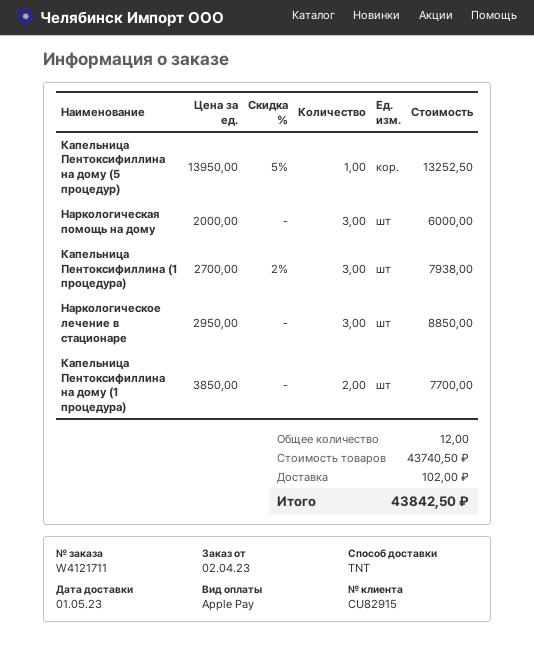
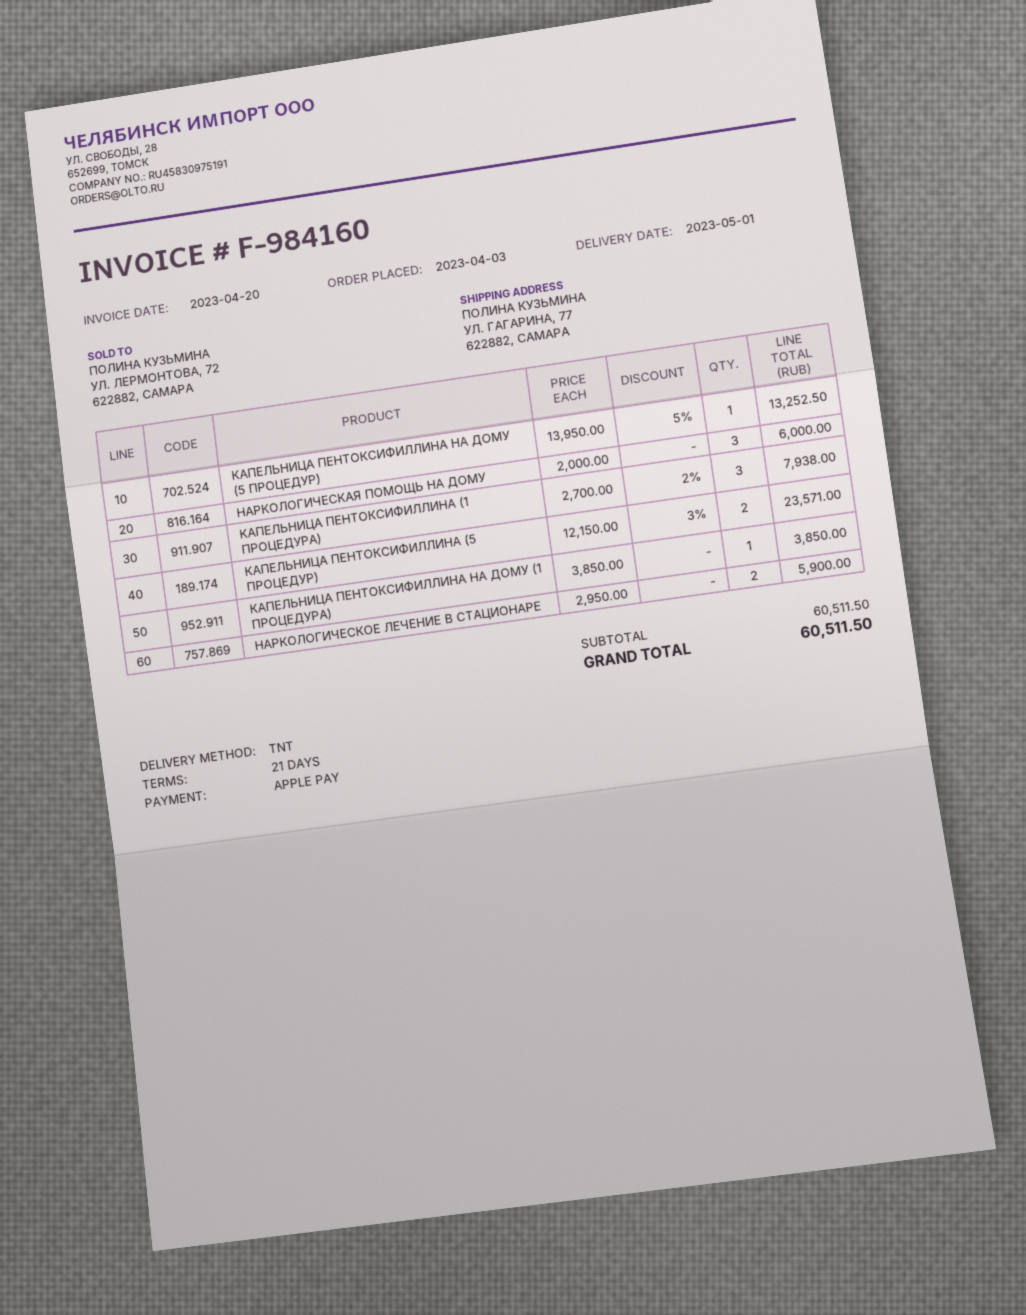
order date: 2023-04-02 -> 2023-04-03
Наркологическое лечение в стационаре: 3 x 2950.00 = 8850.00 -> 2 x 2950.00 = 5900.00
Капельница Пентоксифиллина на дому (1 процедура): 2 x 3850.00 = 7700.00 -> 1 x 3850.00 = 3850.00
КАПЕЛЬНИЦА ПЕНТОКСИФИЛЛИНА (5 ПРОЦЕДУР): none -> 2 x 12150.00 - 3% = 23571.00
subtotal: 43740.50 -> 60511.50
shipping: 102.00 -> none
total: 43842.50 -> 60511.50

